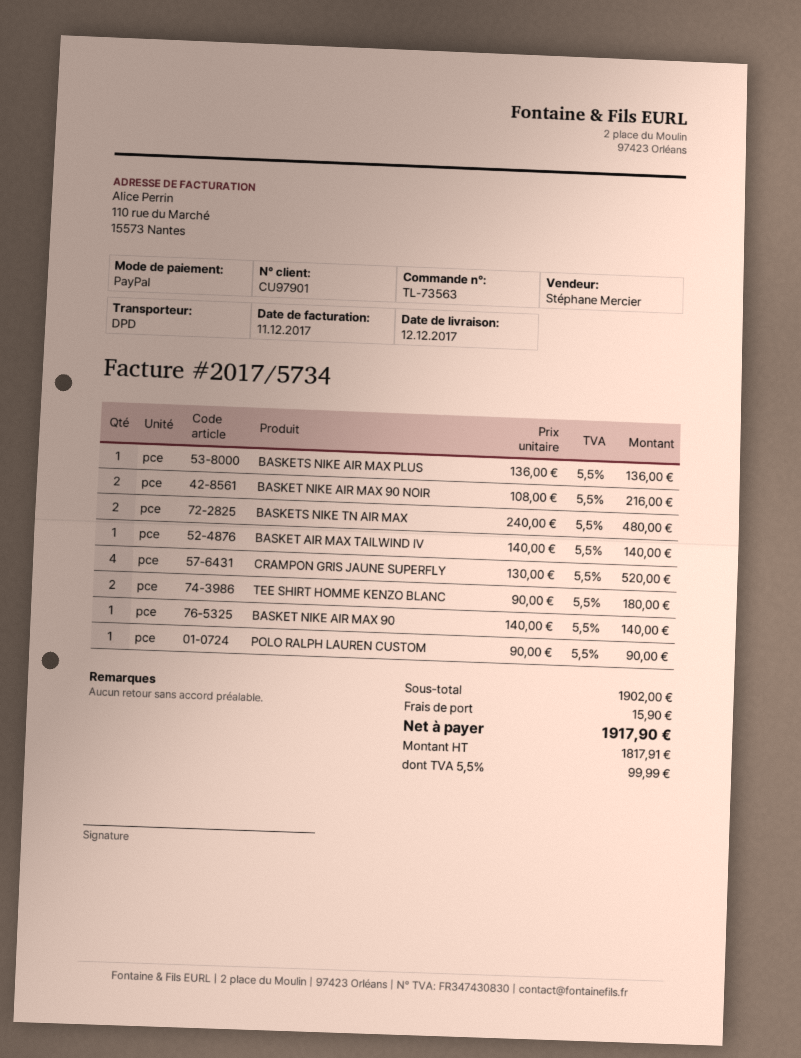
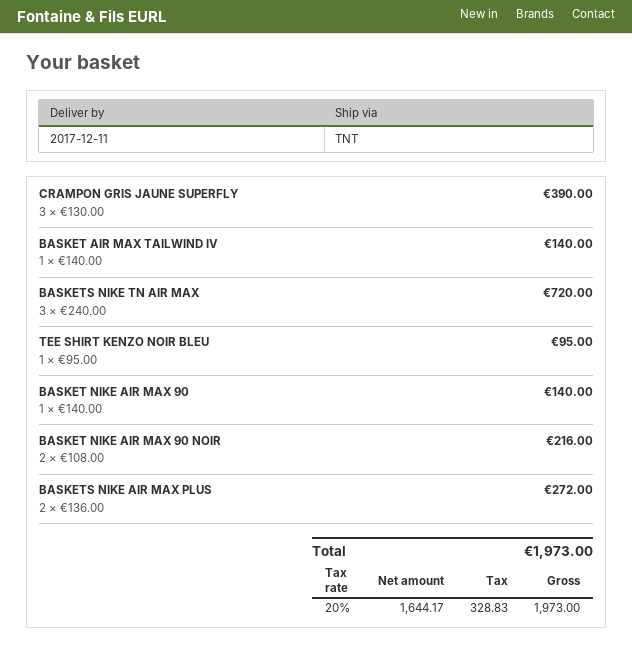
delivery date: 2017-12-12 -> 2017-12-11
shipping method: DPD -> TNT
BASKETS NIKE AIR MAX PLUS: 1 x 136.00 = 136.00 -> 2 x 136.00 = 272.00
BASKETS NIKE TN AIR MAX: 2 x 240.00 = 480.00 -> 3 x 240.00 = 720.00
CRAMPON GRIS JAUNE SUPERFLY: 4 x 130.00 = 520.00 -> 3 x 130.00 = 390.00
TEE SHIRT HOMME KENZO BLANC: 2 x 90.00 = 180.00 -> none
POLO RALPH LAUREN CUSTOM: 1 x 90.00 = 90.00 -> none
TEE SHIRT KENZO NOIR BLEU: none -> 1 x 95.00 = 95.00
shipping: 15.90 -> none
net: 1817.91 -> 1644.17
tax: 5.5% = 99.99 -> 20% = 328.83
total: 1917.90 -> 1973.00

